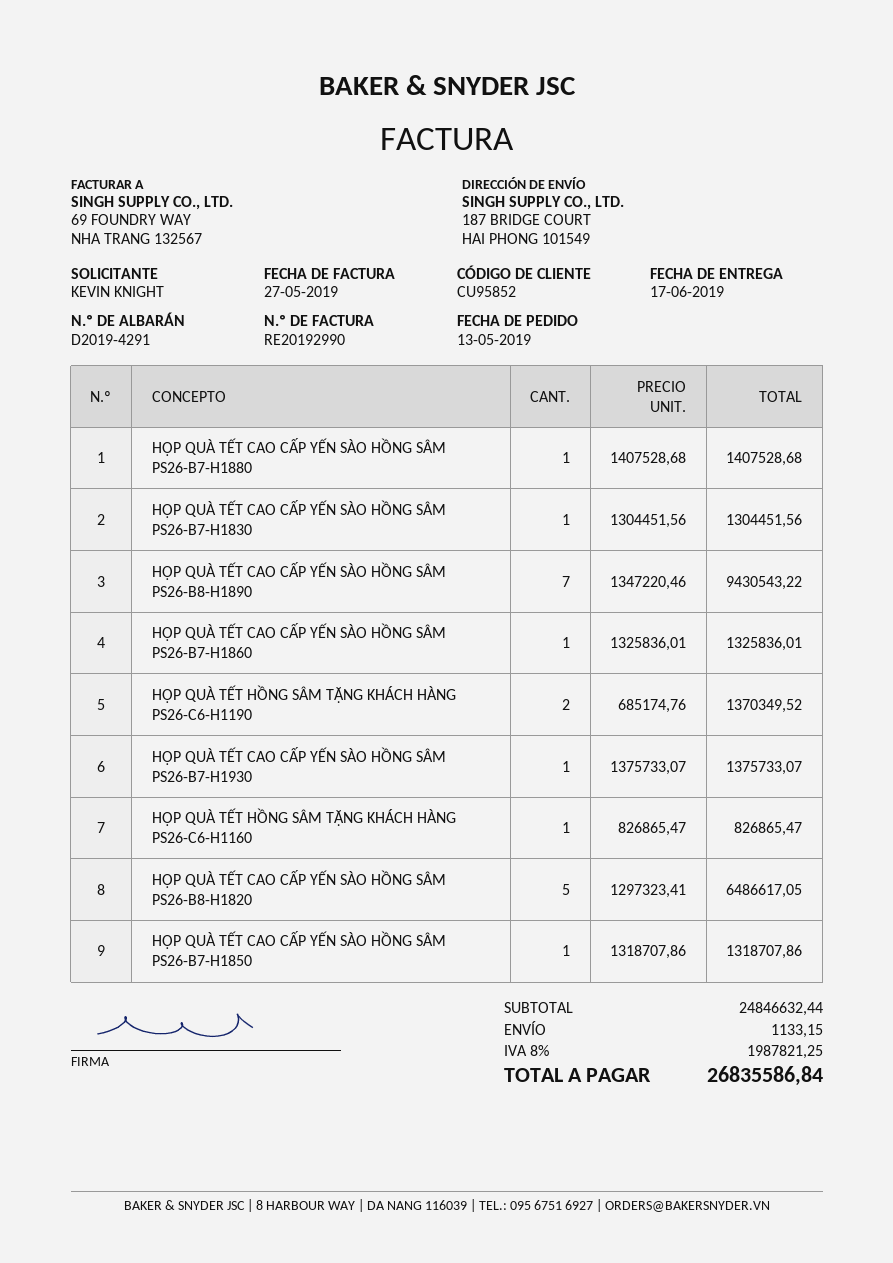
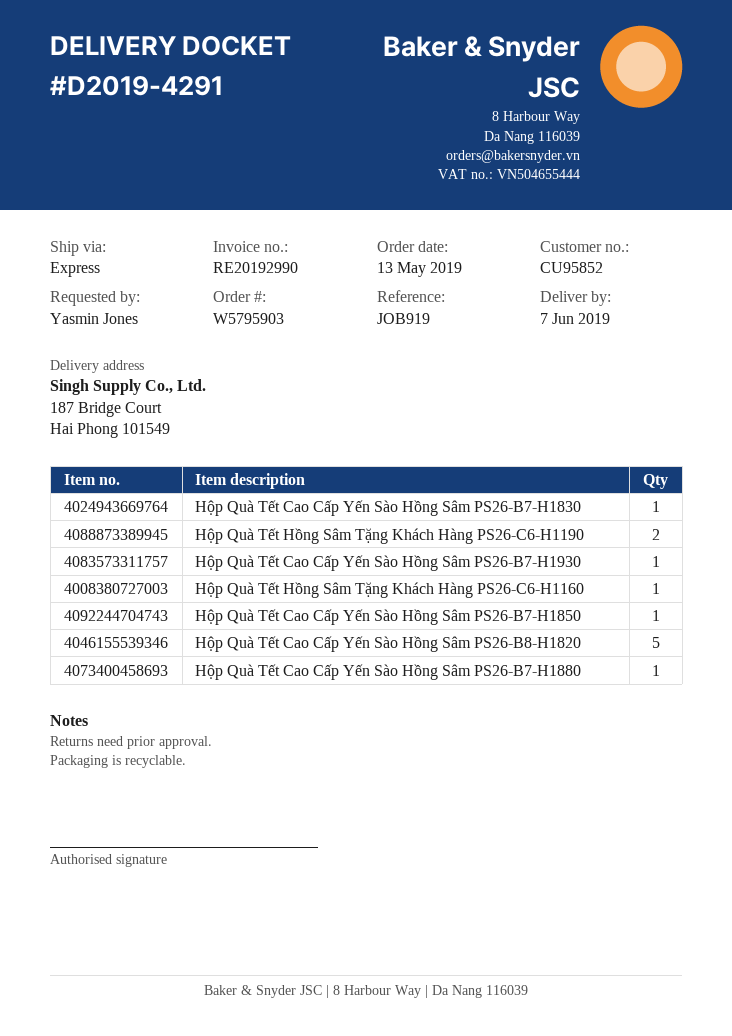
delivery date: 2019-06-17 -> 2019-06-07
ordered by: KEVIN KNIGHT -> Yasmin Jones
HỘP QUÀ TẾT CAO CẤP YẾN SÀO HỒNG SÂM PS26-B8-H1890: 7 -> none
HỘP QUÀ TẾT CAO CẤP YẾN SÀO HỒNG SÂM PS26-B7-H1860: 1 -> none

